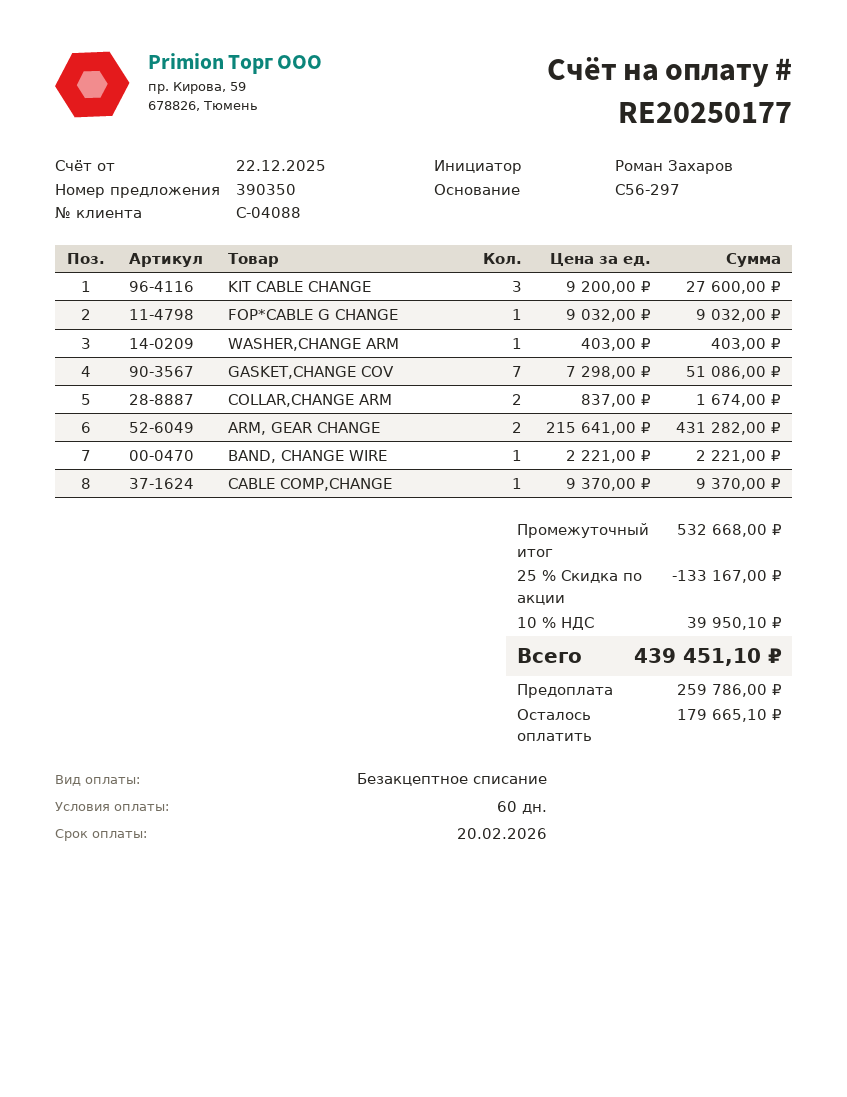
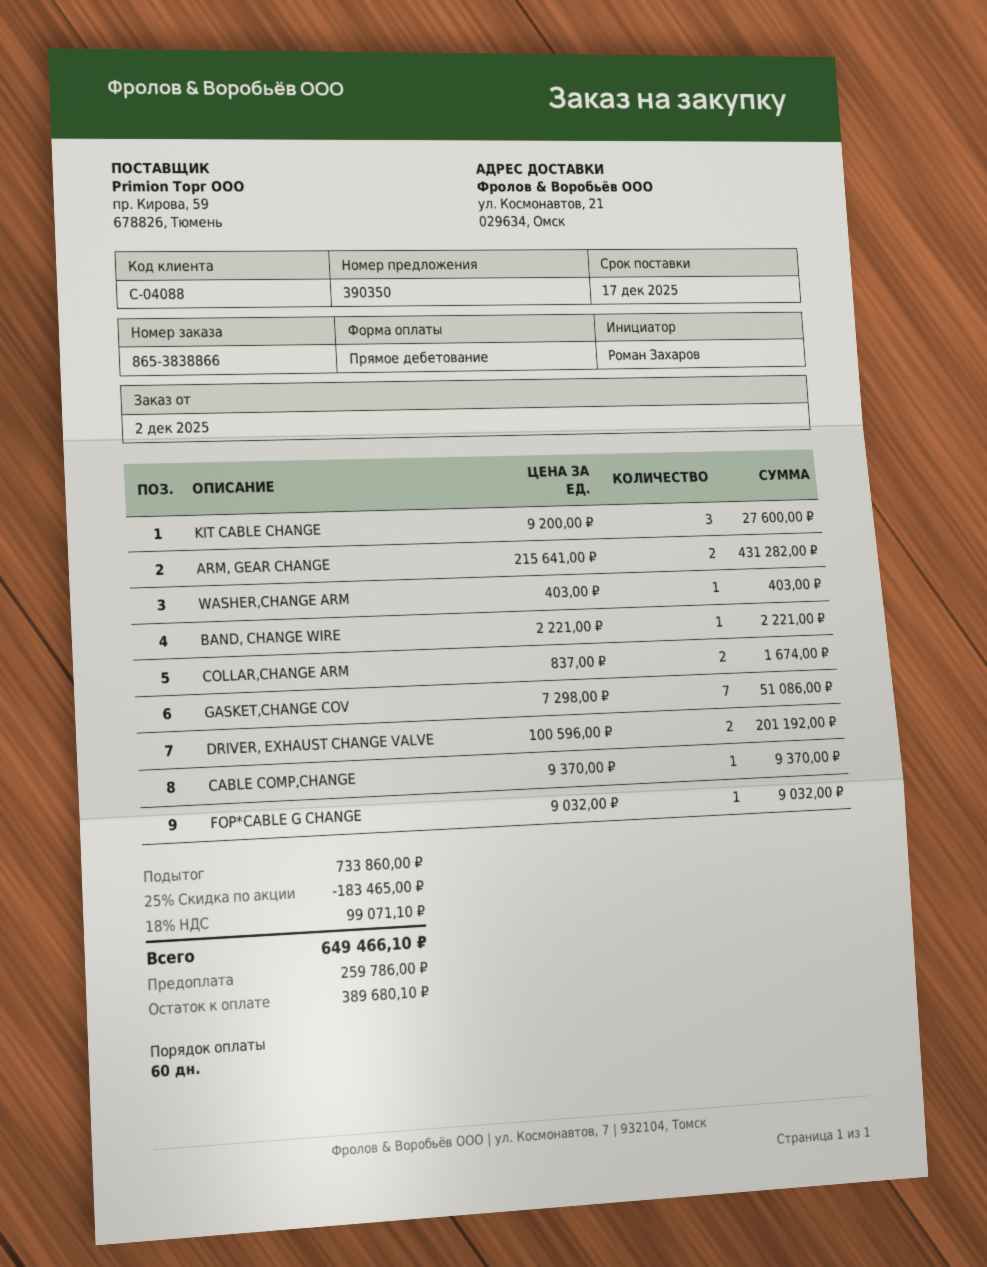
DRIVER, EXHAUST CHANGE VALVE: none -> 2 x 100596.00 = 201192.00
subtotal: 532668.00 -> 733860.00
discount: 25% = 133167.00 -> 25% = 183465.00
tax: 10% = 39950.10 -> 18% = 99071.10
total: 439451.10 -> 649466.10
balance: 179665.10 -> 389680.10

